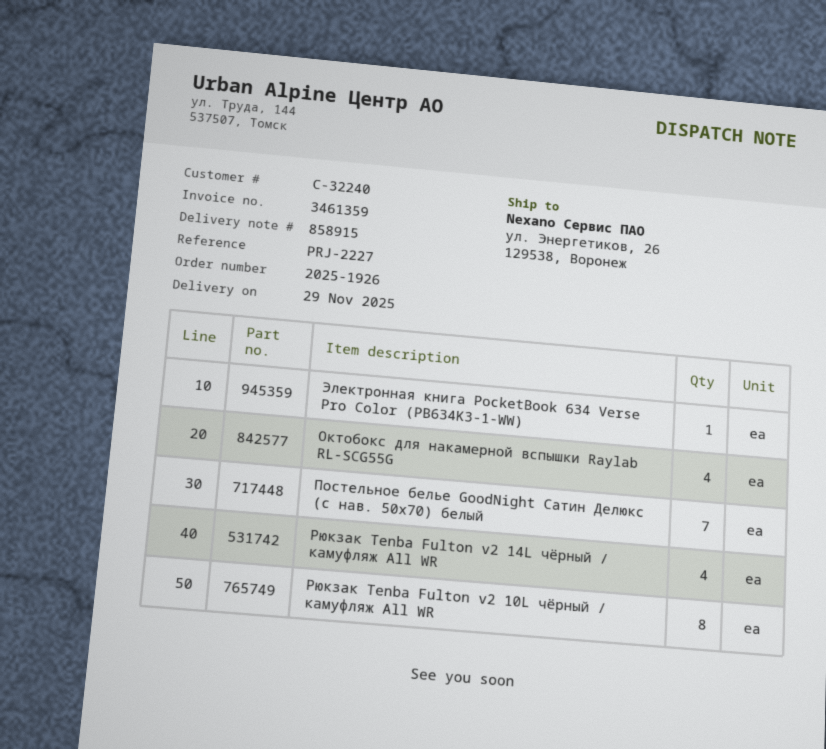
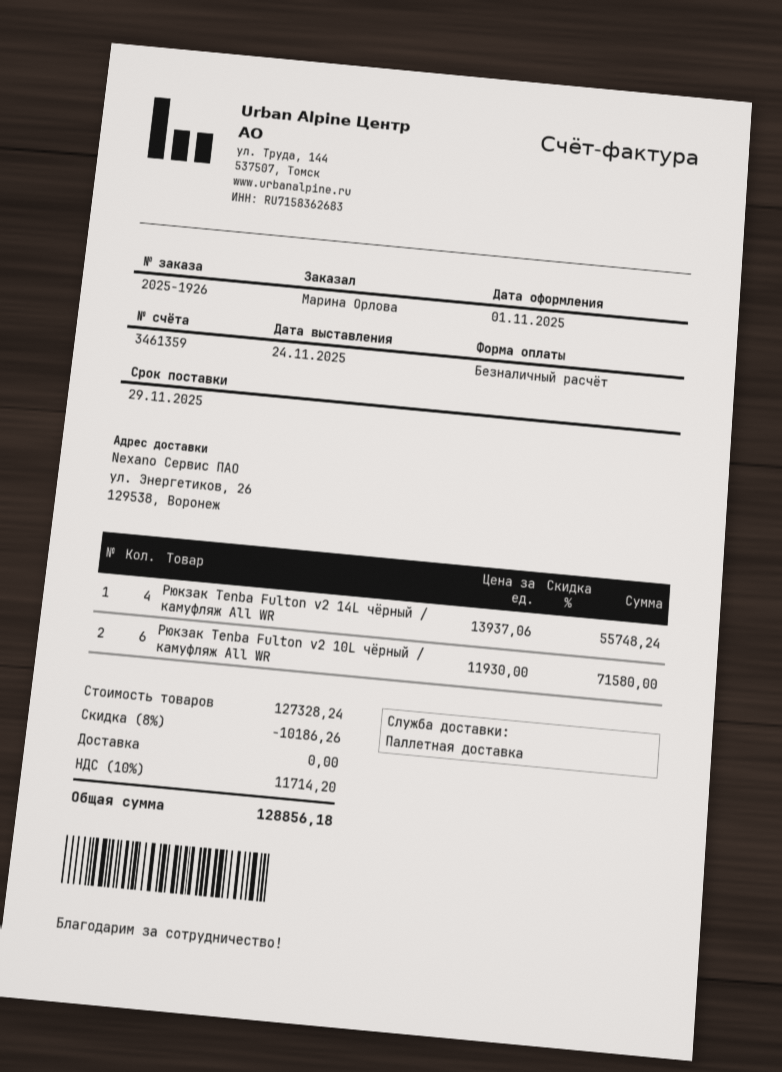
Электронная книга PocketBook 634 Verse Pro Color (PB634K3-1-WW): 1 -> none
Октобокс для накамерной вспышки Raylab RL-SCG55G: 4 -> none
Постельное белье GoodNight Сатин Делюкс (с нав. 50х70) белый: 7 -> none
Рюкзак Tenba Fulton v2 10L чёрный / камуфляж All WR: 8 -> 6

